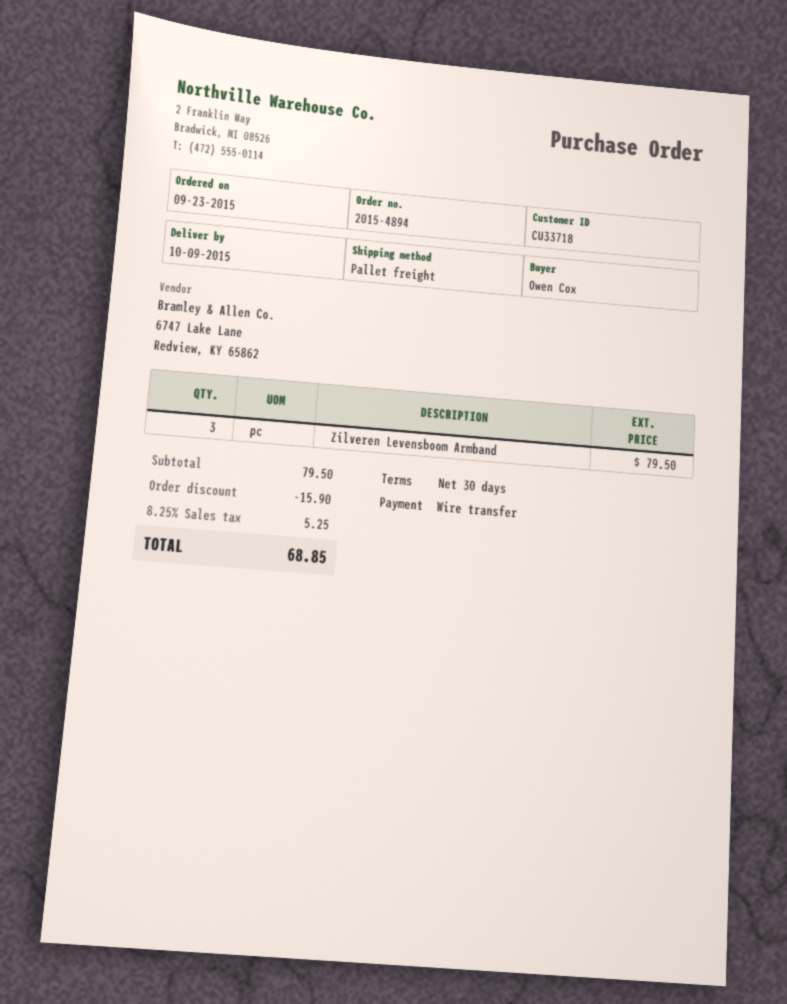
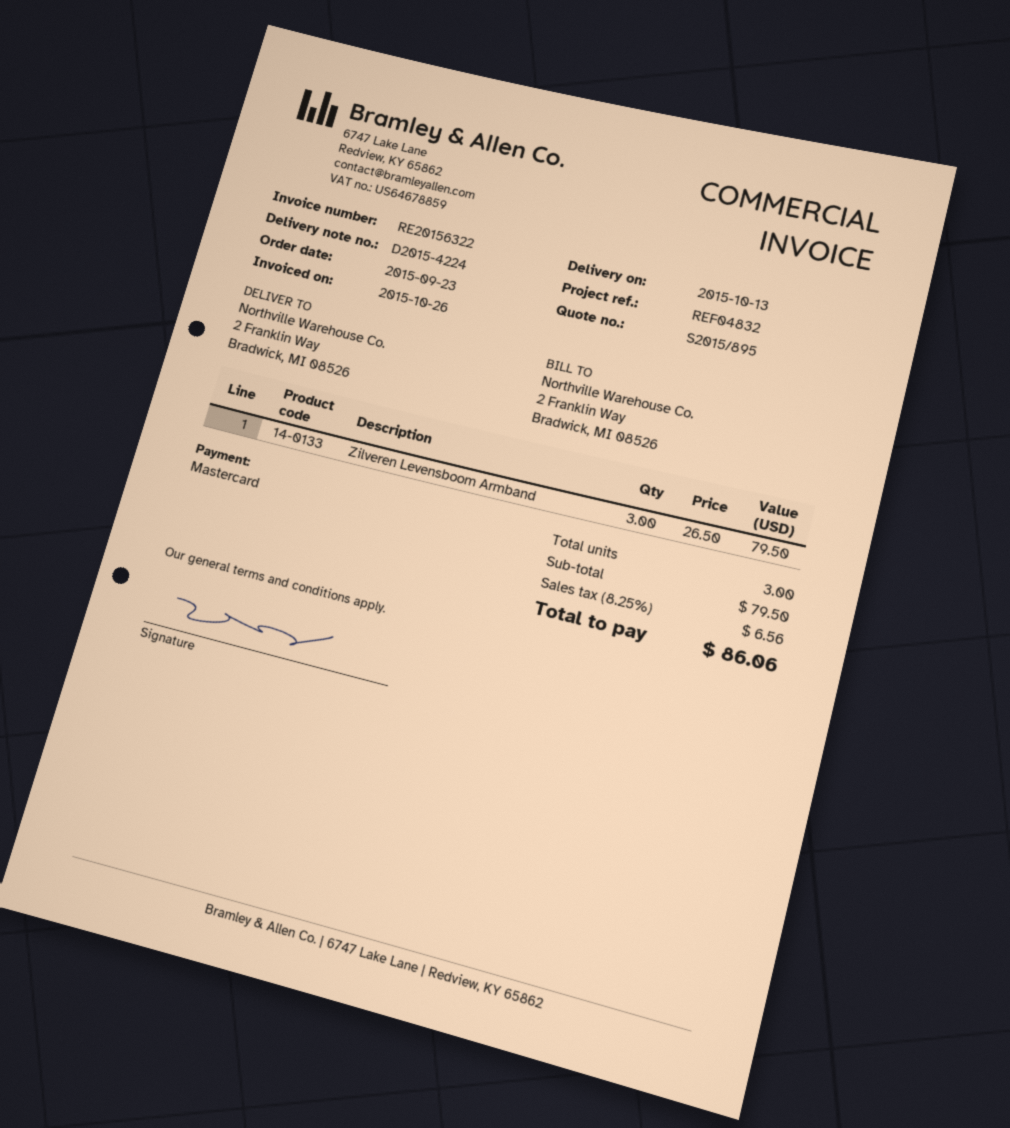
delivery date: 2015-10-09 -> 2015-10-13
payment method: bank transfer -> Mastercard
discount: 15.90 -> none
tax: 8.25% = 5.25 -> 8.25% = 6.56
total: 68.85 -> 86.06

